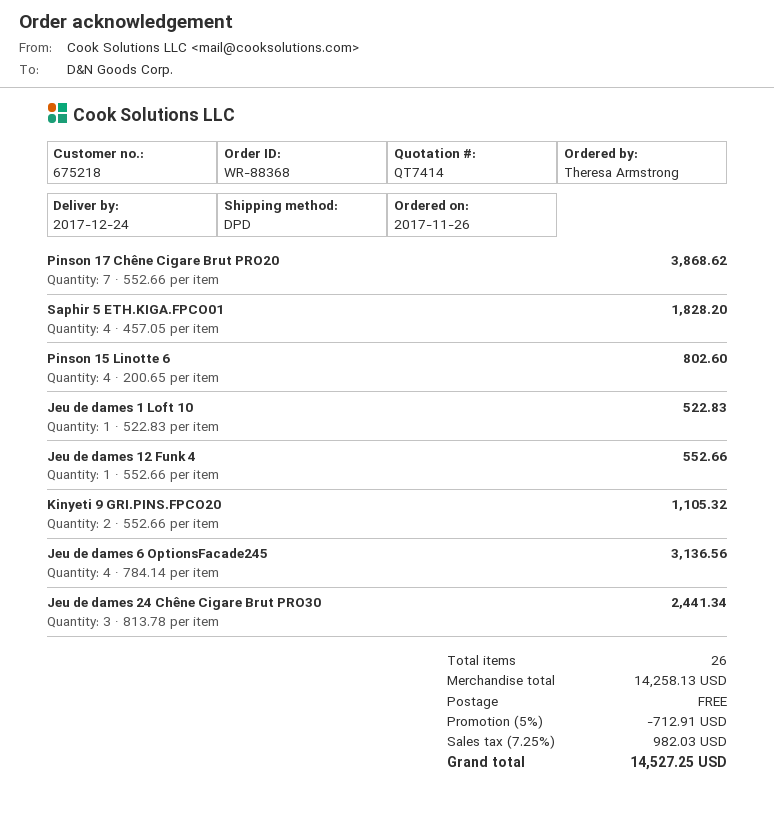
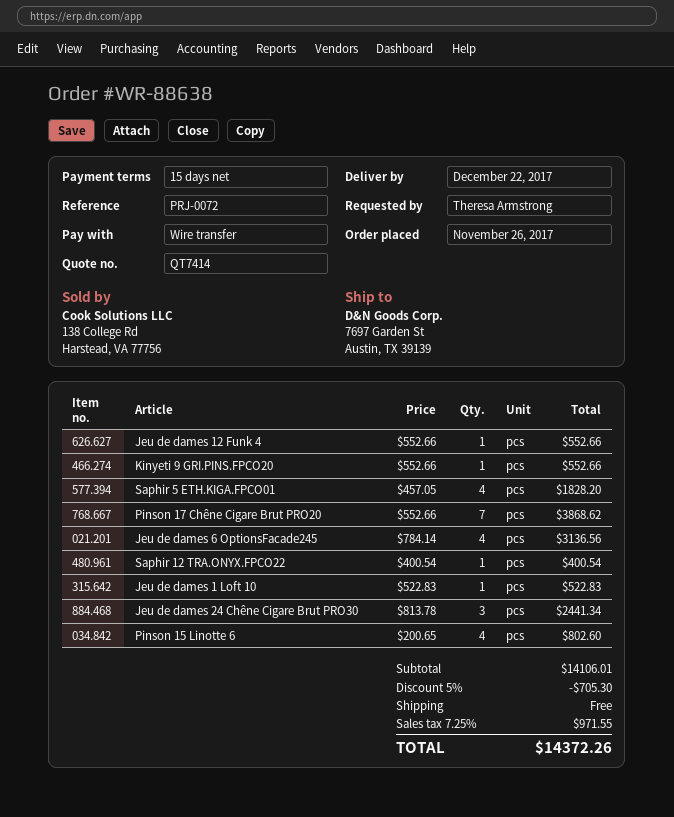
order number: WR-88368 -> WR-88638
delivery date: 2017-12-24 -> 2017-12-22
Kinyeti 9 GRI.PINS.FPCO20: 2 x 552.66 = 1105.32 -> 1 x 552.66 = 552.66
Saphir 12 TRA.ONYX.FPCO22: none -> 1 x 400.54 = 400.54
subtotal: 14258.13 -> 14106.01
discount: 5% = 712.91 -> 5% = 705.30
tax: 7.25% = 982.03 -> 7.25% = 971.55
total: 14527.25 -> 14372.26

